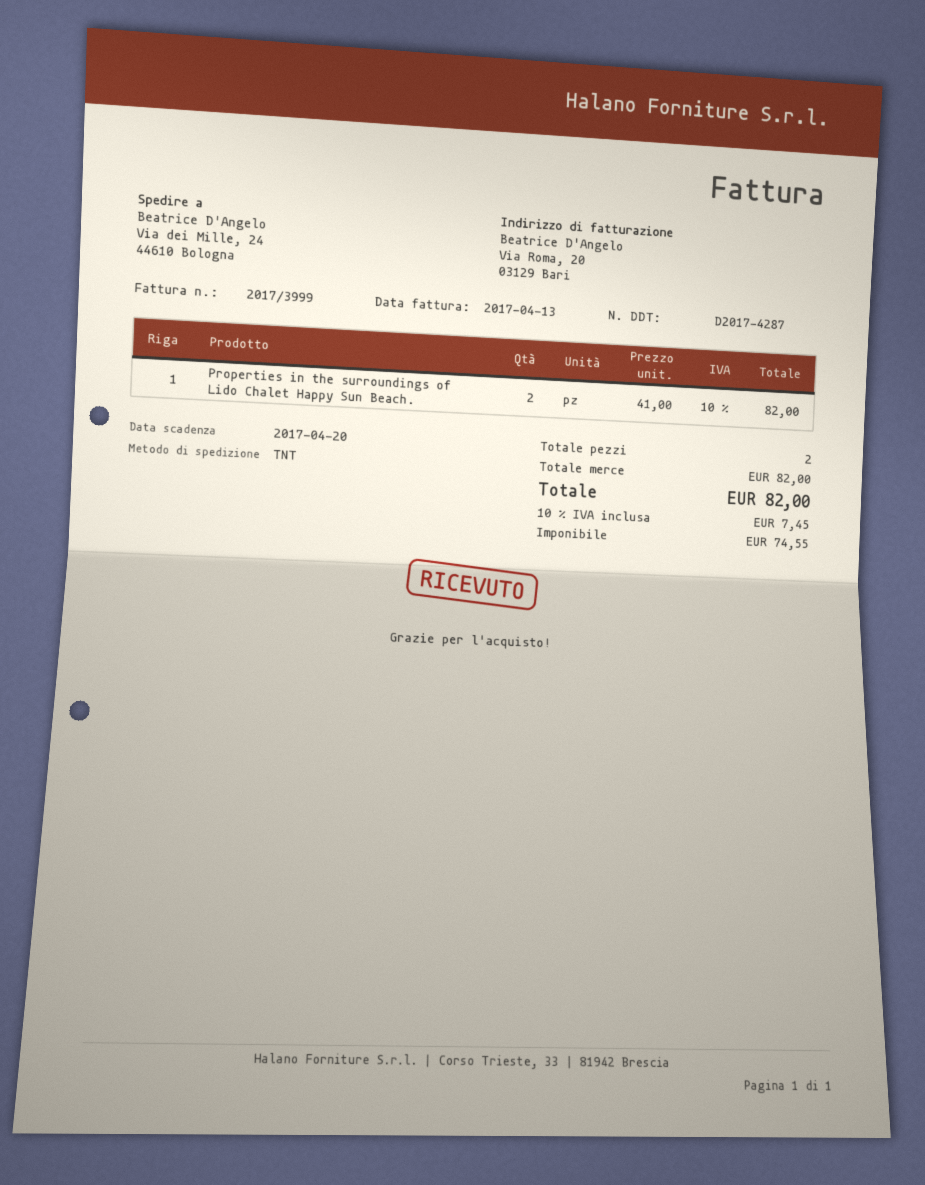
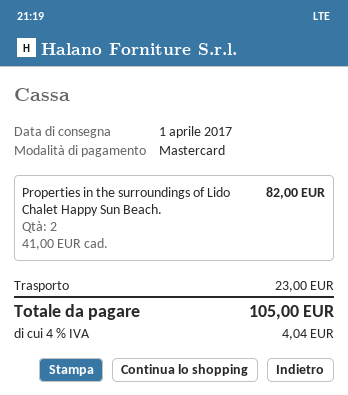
shipping: none -> 23.00
tax: 10% = 7.45 -> 4% = 4.04
total: 82.00 -> 105.00

